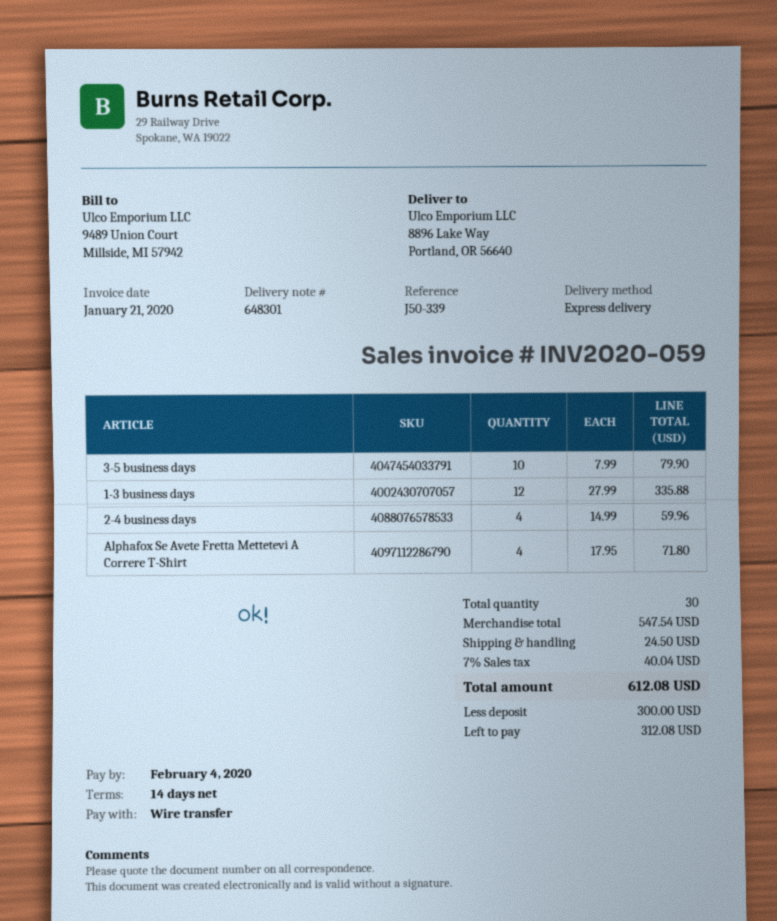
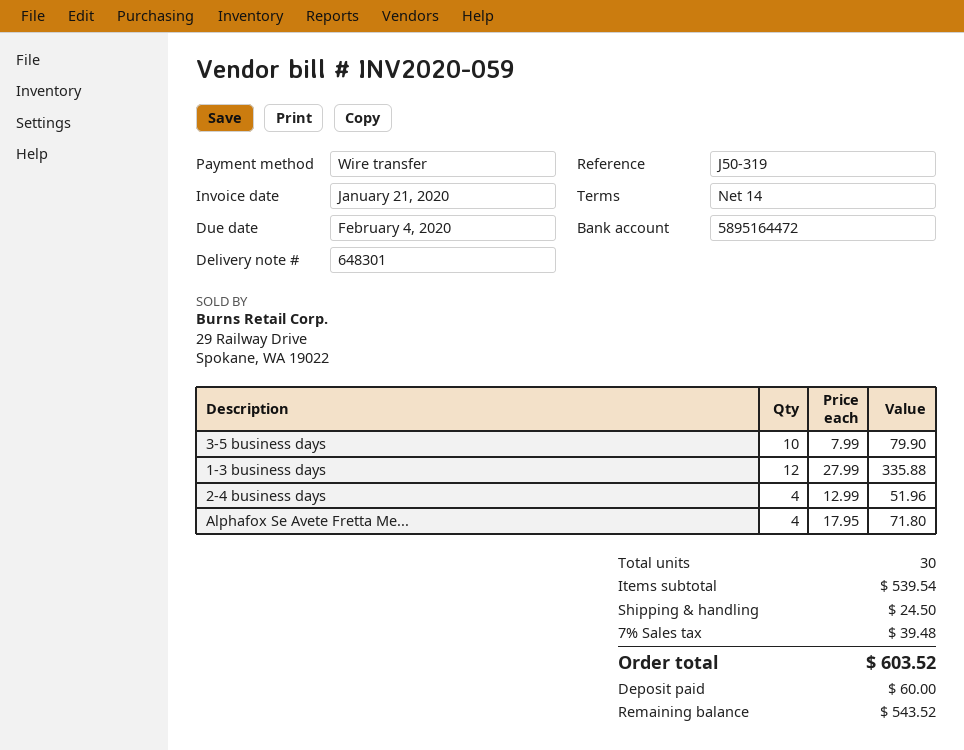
reference: J50-339 -> J50-319
2-4 business days: 4 x 14.99 = 59.96 -> 4 x 12.99 = 51.96
subtotal: 547.54 -> 539.54
tax: 7% = 40.04 -> 7% = 39.48
total: 612.08 -> 603.52
deposit: 300.00 -> 60.00
balance: 312.08 -> 543.52

